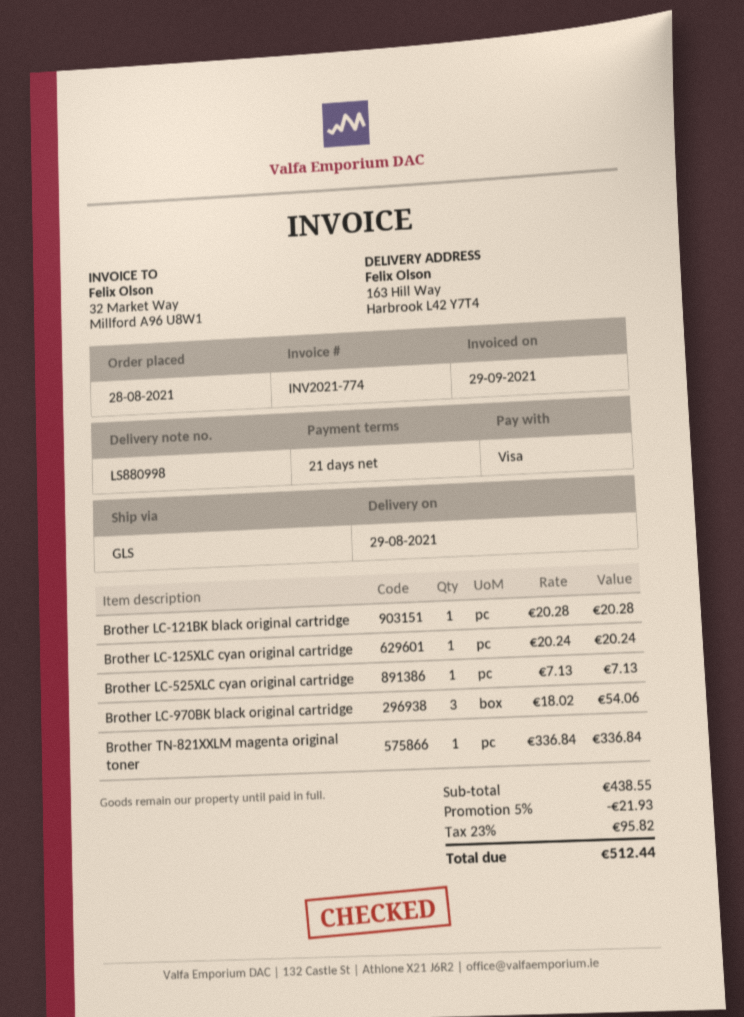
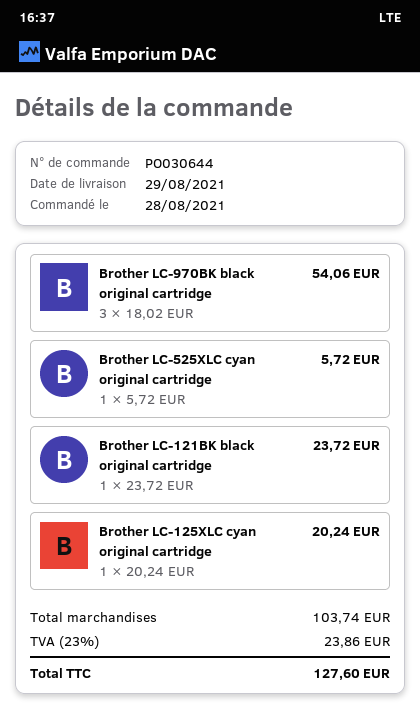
Brother LC-121BK black original cartridge: 1 x 20.28 = 20.28 -> 1 x 23.72 = 23.72
Brother LC-525XLC cyan original cartridge: 1 x 7.13 = 7.13 -> 1 x 5.72 = 5.72
Brother TN-821XXLM magenta original toner: 1 x 336.84 = 336.84 -> none
subtotal: 438.55 -> 103.74
discount: 5% = 21.93 -> none
tax: 23% = 95.82 -> 23% = 23.86
total: 512.44 -> 127.60

